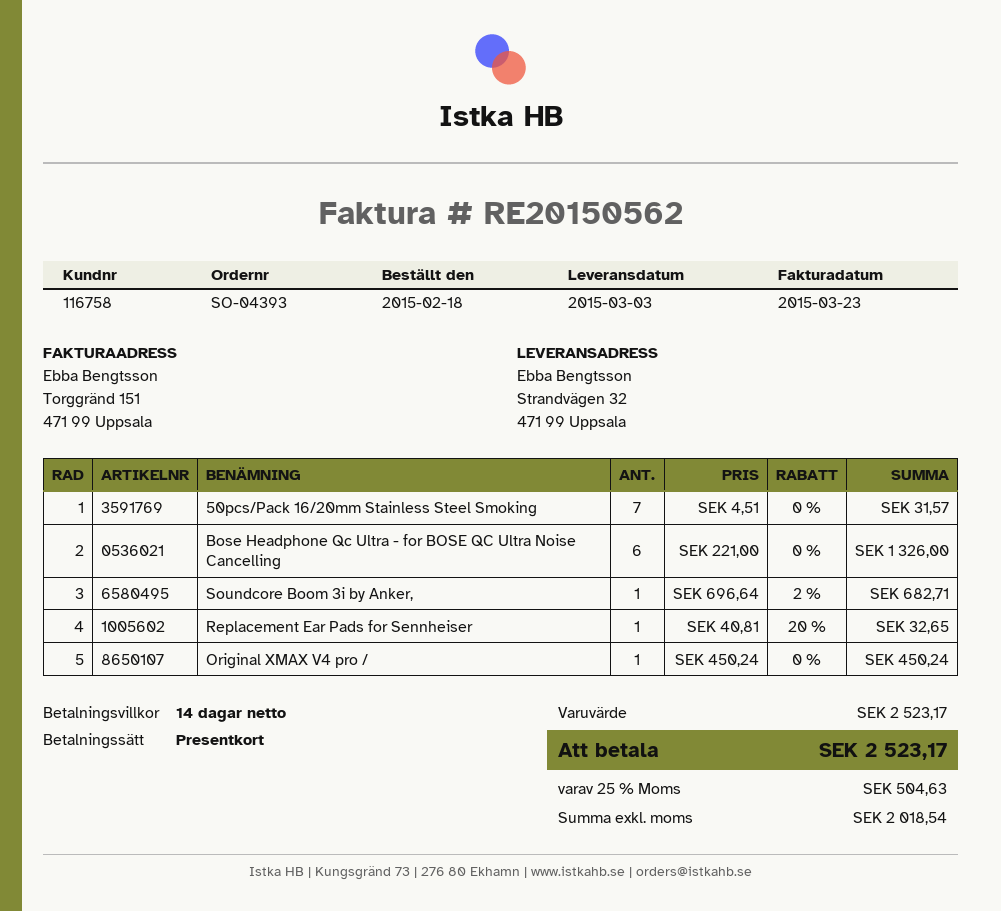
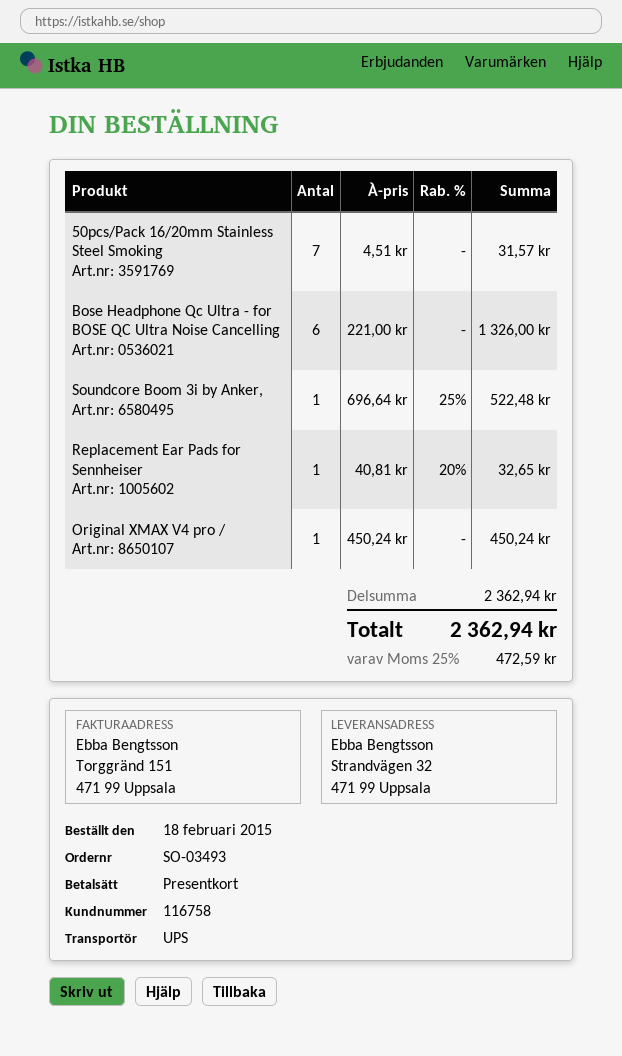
order number: SO-04393 -> SO-03493
Soundcore Boom 3i by Anker,: 1 x 696.64 - 2% = 682.71 -> 1 x 696.64 - 25% = 522.48
subtotal: 2523.17 -> 2362.94
tax: 25% = 504.63 -> 25% = 472.59
total: 2523.17 -> 2362.94

